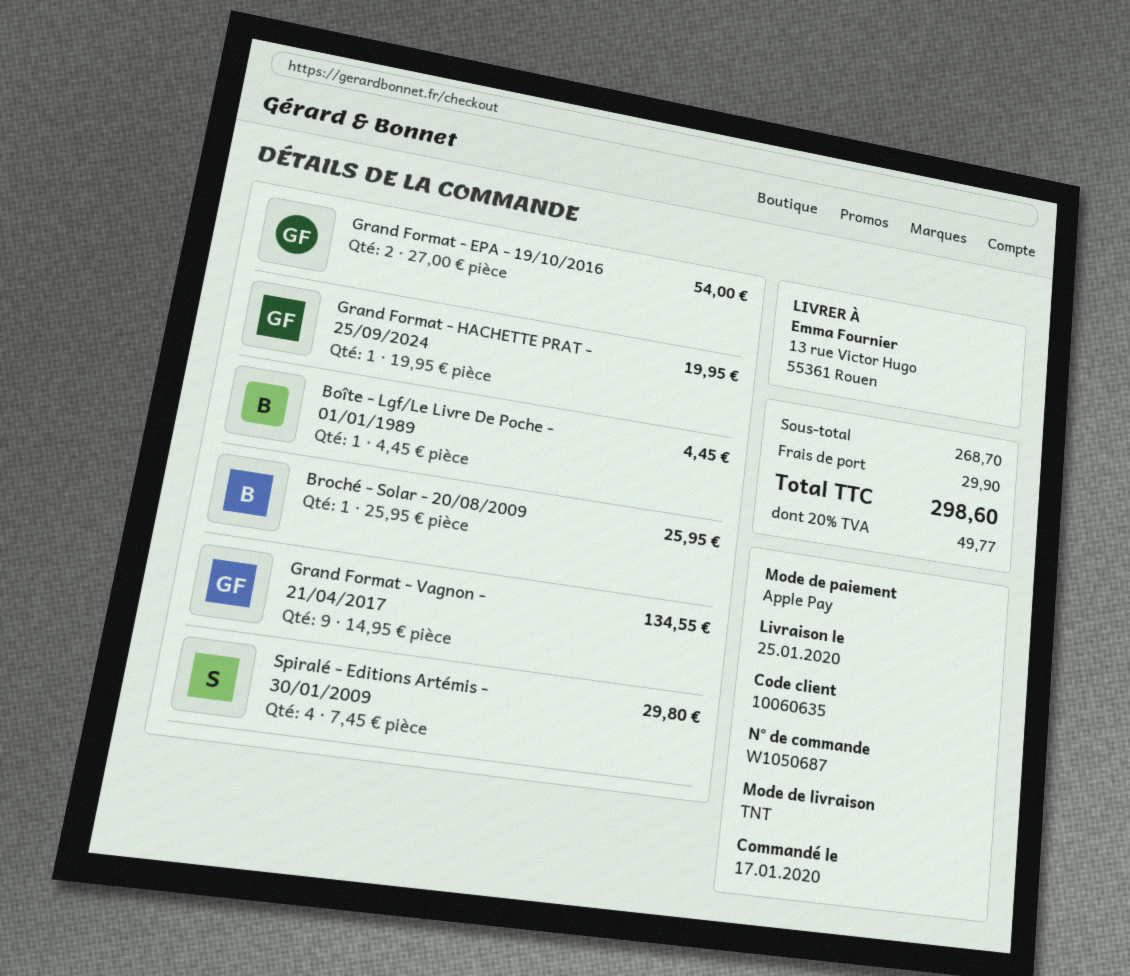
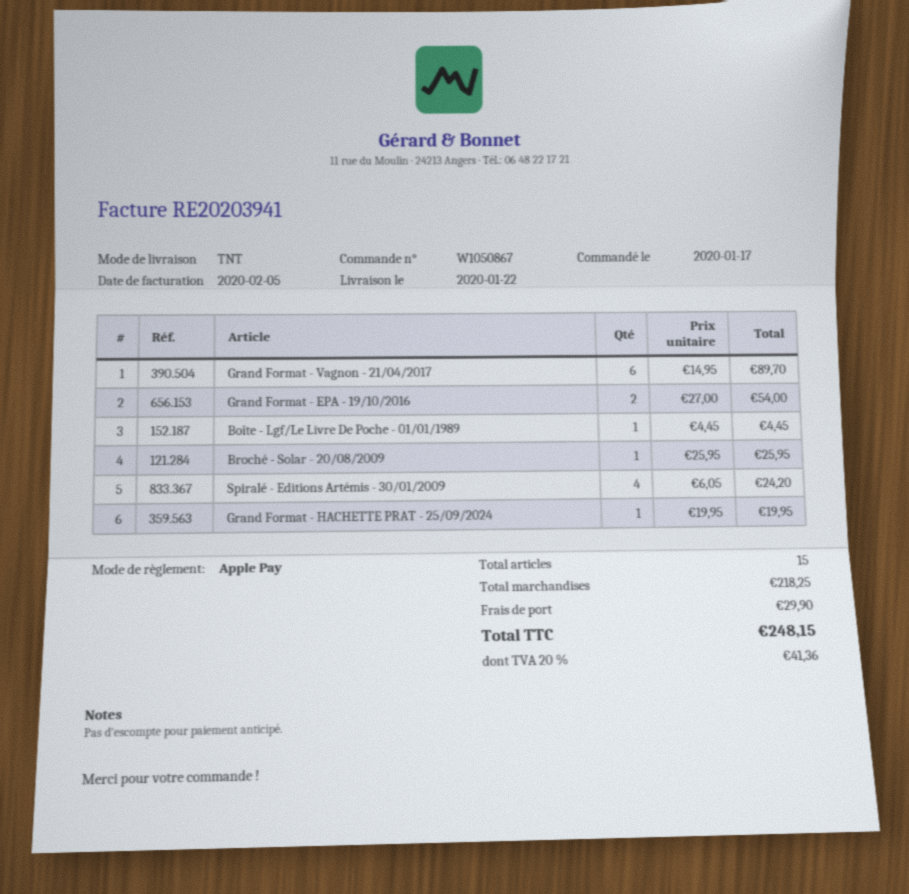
order number: W1050687 -> W1050867
delivery date: 2020-01-25 -> 2020-01-22
Grand Format - Vagnon - 21/04/2017: 9 x 14.95 = 134.55 -> 6 x 14.95 = 89.70
Spiralé - Editions Artémis - 30/01/2009: 4 x 7.45 = 29.80 -> 4 x 6.05 = 24.20
subtotal: 268.70 -> 218.25
tax: 20% = 49.77 -> 20% = 41.36
total: 298.60 -> 248.15

